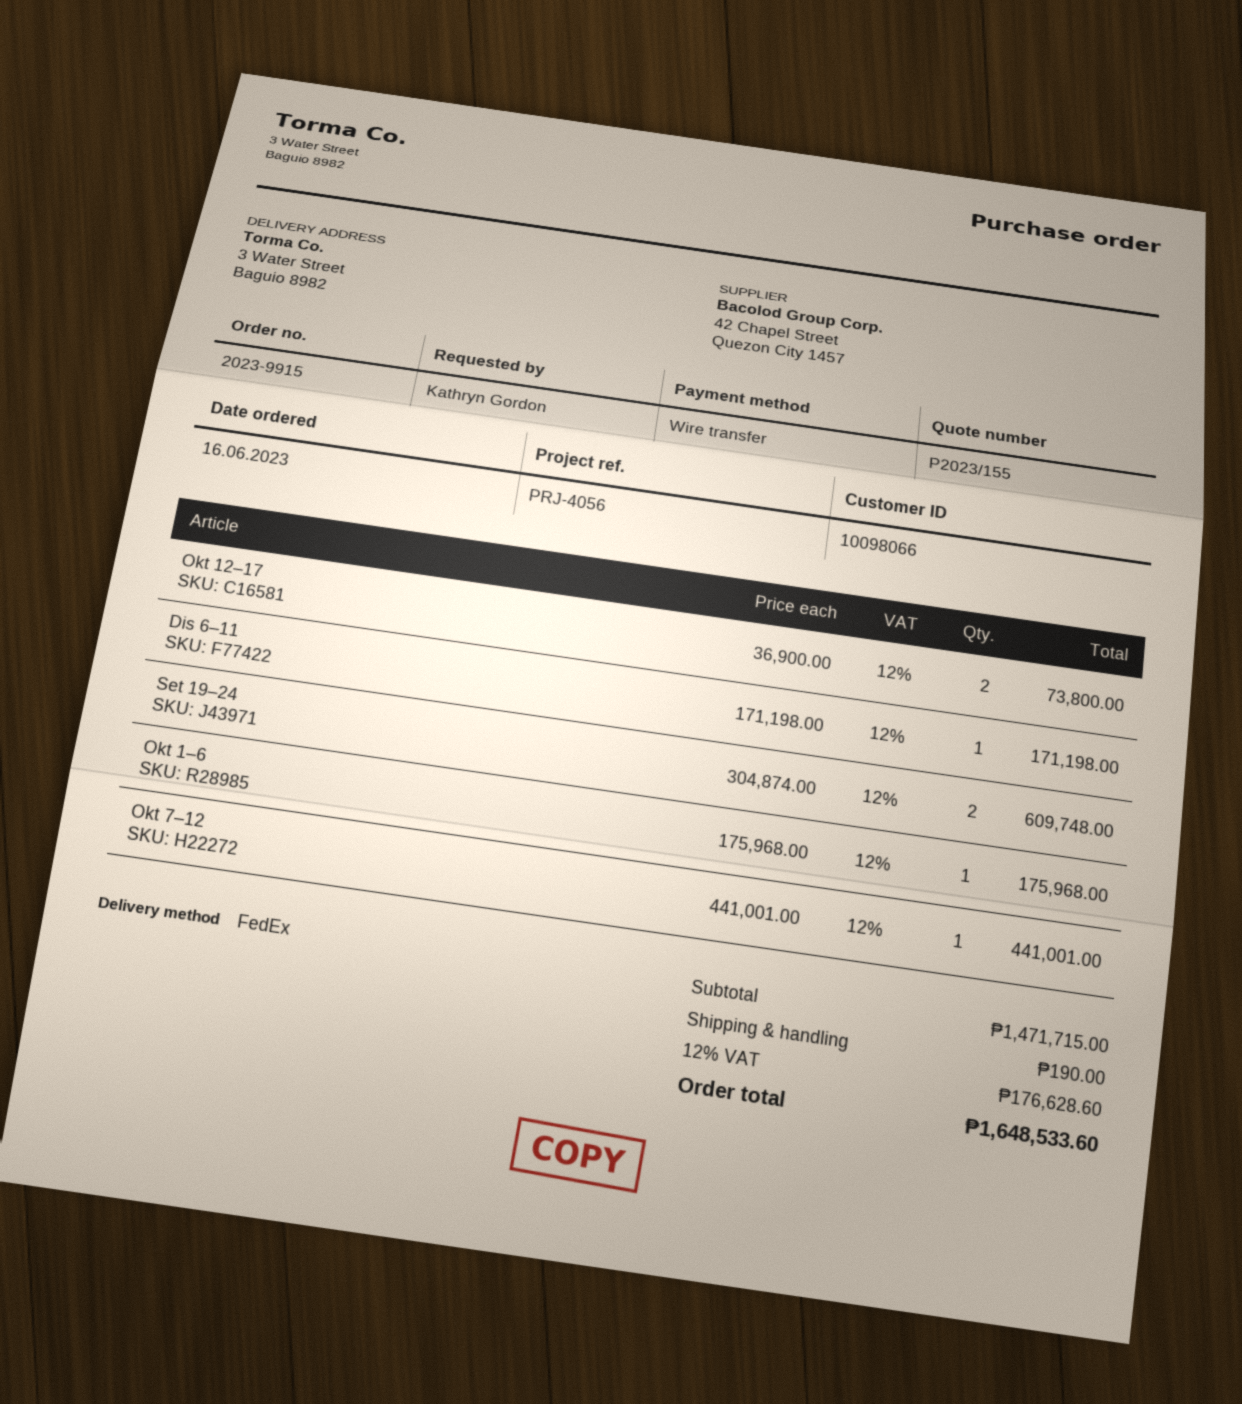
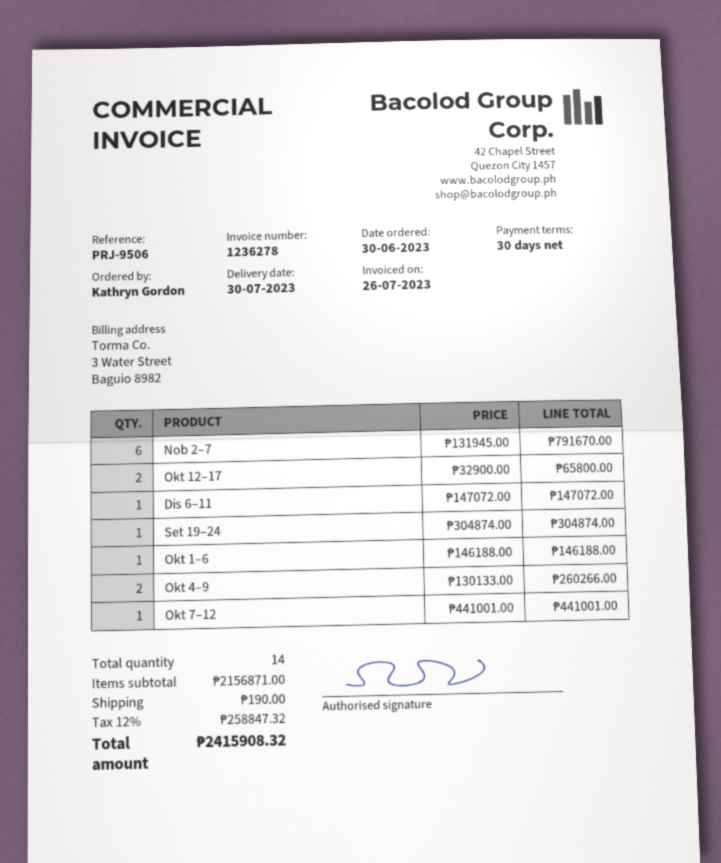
order date: 2023-06-16 -> 2023-06-30
reference: PRJ-4056 -> PRJ-9506
Okt 12–17: 2 x 36900.00 = 73800.00 -> 2 x 32900.00 = 65800.00
Dis 6–11: 1 x 171198.00 = 171198.00 -> 1 x 147072.00 = 147072.00
Set 19–24: 2 x 304874.00 = 609748.00 -> 1 x 304874.00 = 304874.00
Okt 1–6: 1 x 175968.00 = 175968.00 -> 1 x 146188.00 = 146188.00
Nob 2–7: none -> 6 x 131945.00 = 791670.00
Okt 4–9: none -> 2 x 130133.00 = 260266.00
subtotal: 1471715.00 -> 2156871.00
tax: 12% = 176628.60 -> 12% = 258847.32
total: 1648533.60 -> 2415908.32

